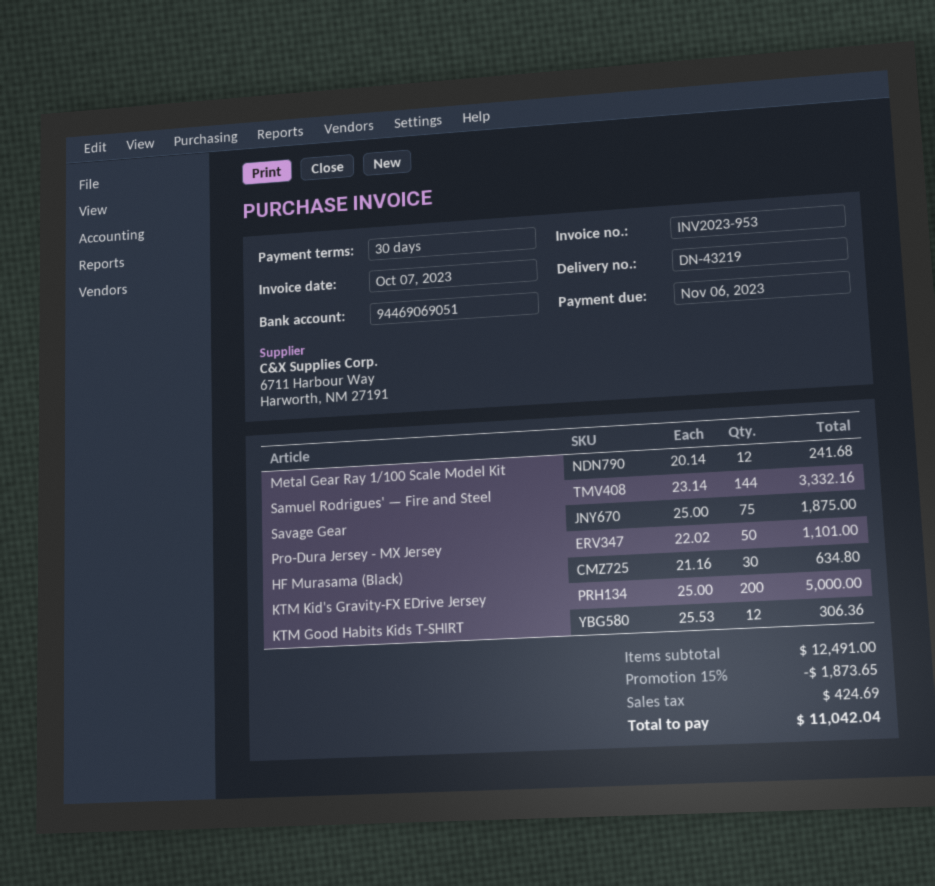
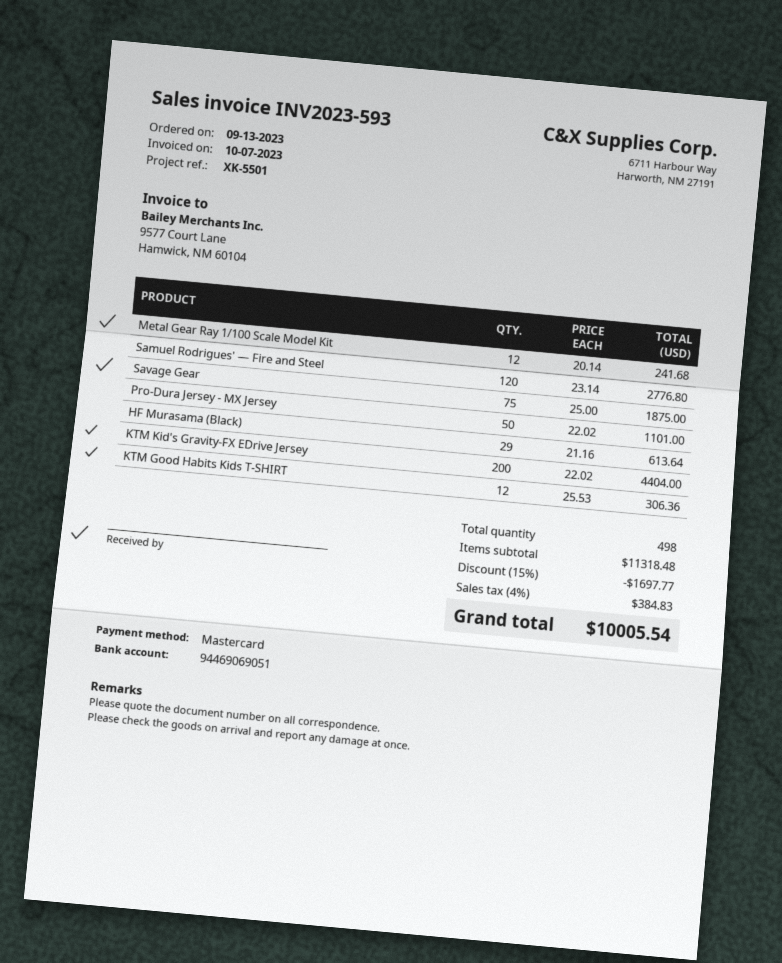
invoice number: INV2023-953 -> INV2023-593
Samuel Rodrigues' — Fire and Steel: 144 x 23.14 = 3332.16 -> 120 x 23.14 = 2776.80
HF Murasama (Black): 30 x 21.16 = 634.80 -> 29 x 21.16 = 613.64
KTM Kid's Gravity-FX EDrive Jersey: 200 x 25.00 = 5000.00 -> 200 x 22.02 = 4404.00
subtotal: 12491.00 -> 11318.48
discount: 15% = 1873.65 -> 15% = 1697.77
tax: 424.69 -> 384.83
total: 11042.04 -> 10005.54

